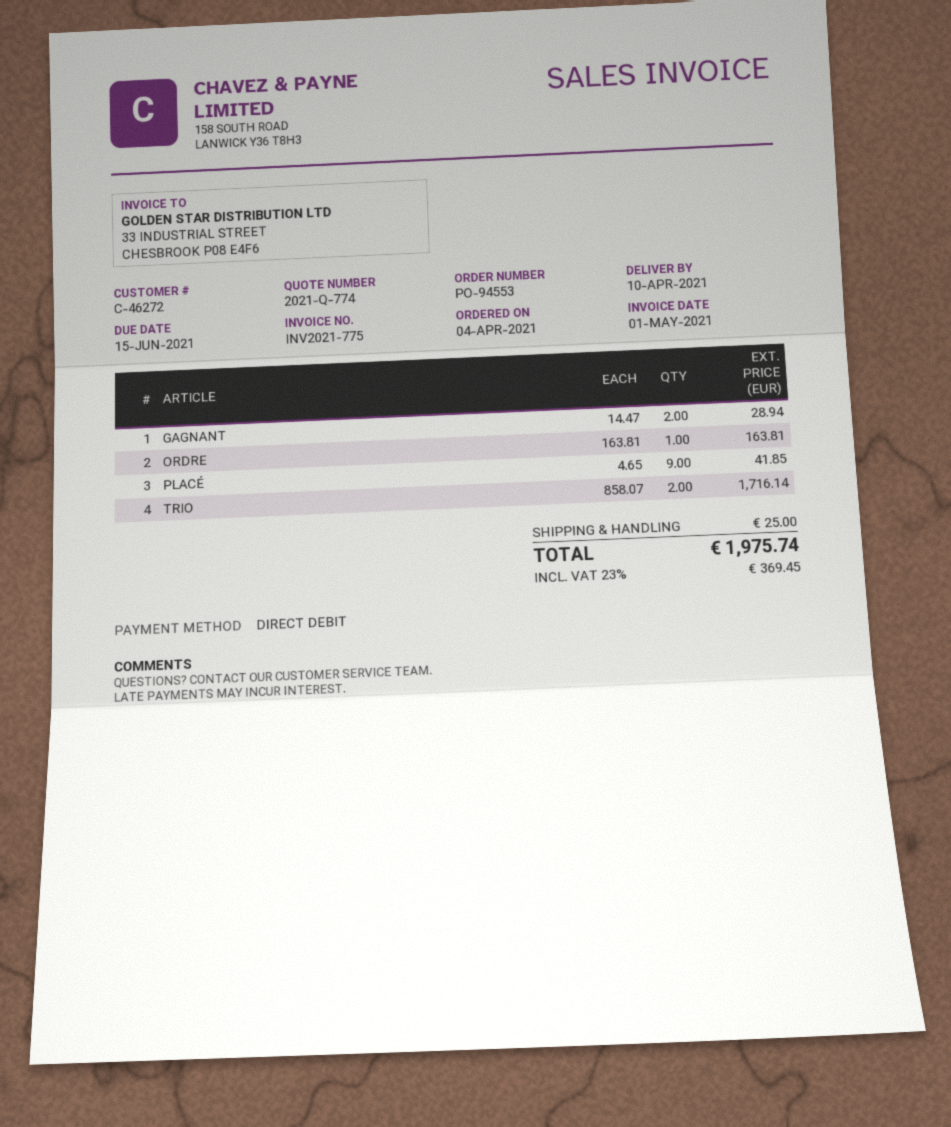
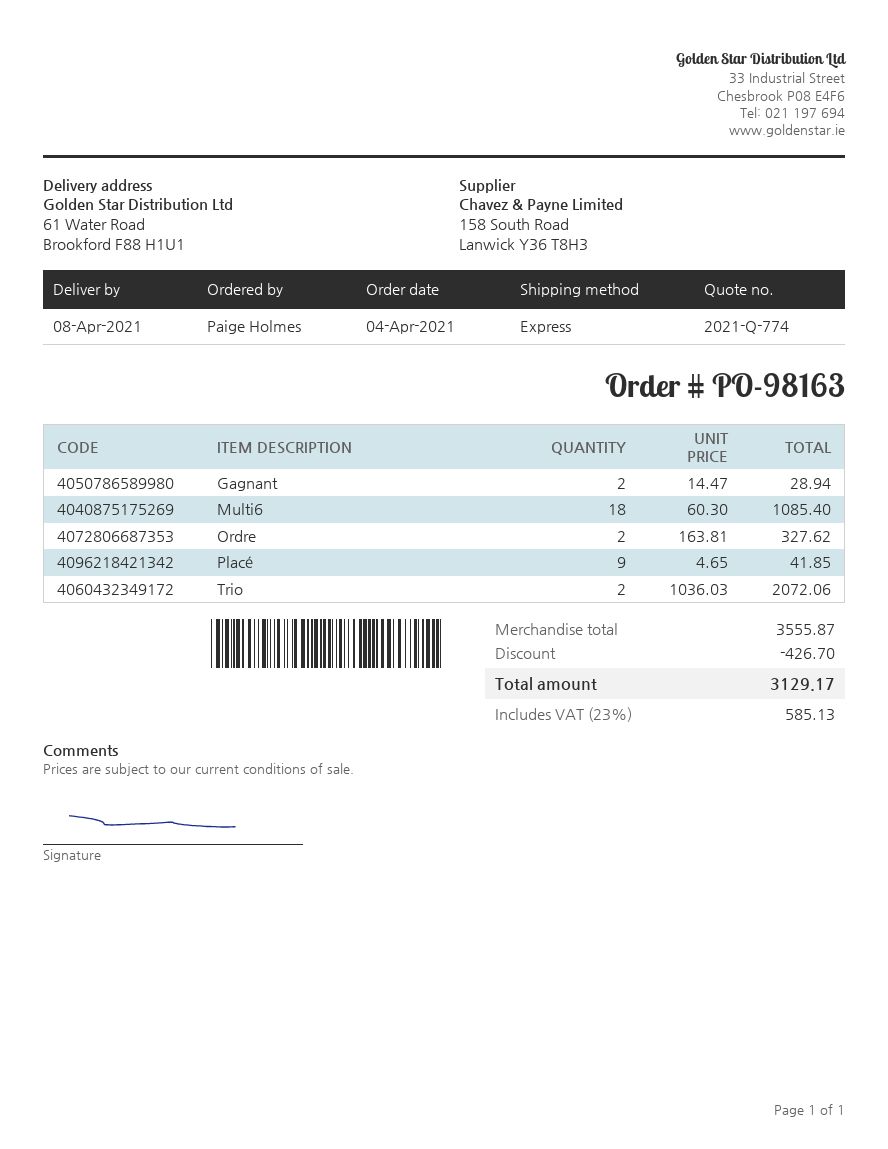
order number: PO-94553 -> PO-98163
delivery date: 2021-04-10 -> 2021-04-08
ORDRE: 1 x 163.81 = 163.81 -> 2 x 163.81 = 327.62
TRIO: 2 x 858.07 = 1716.14 -> 2 x 1036.03 = 2072.06
Multi6: none -> 18 x 60.30 = 1085.40
discount: none -> 426.70
shipping: 25.00 -> none
tax: 23% = 369.45 -> 23% = 585.13
total: 1975.74 -> 3129.17

